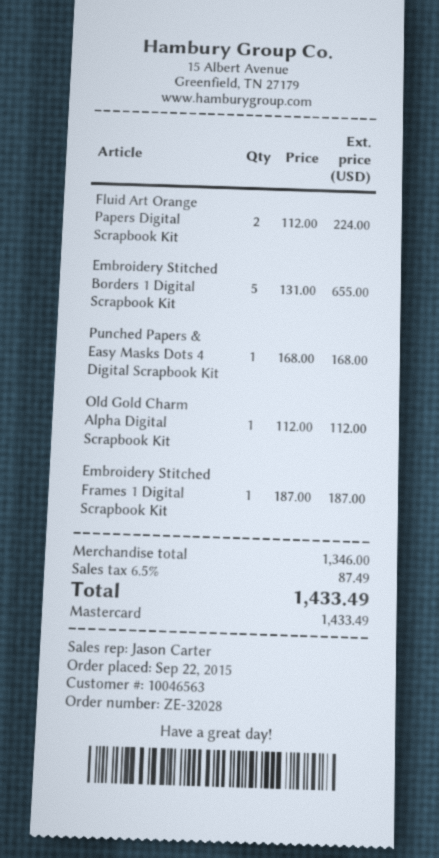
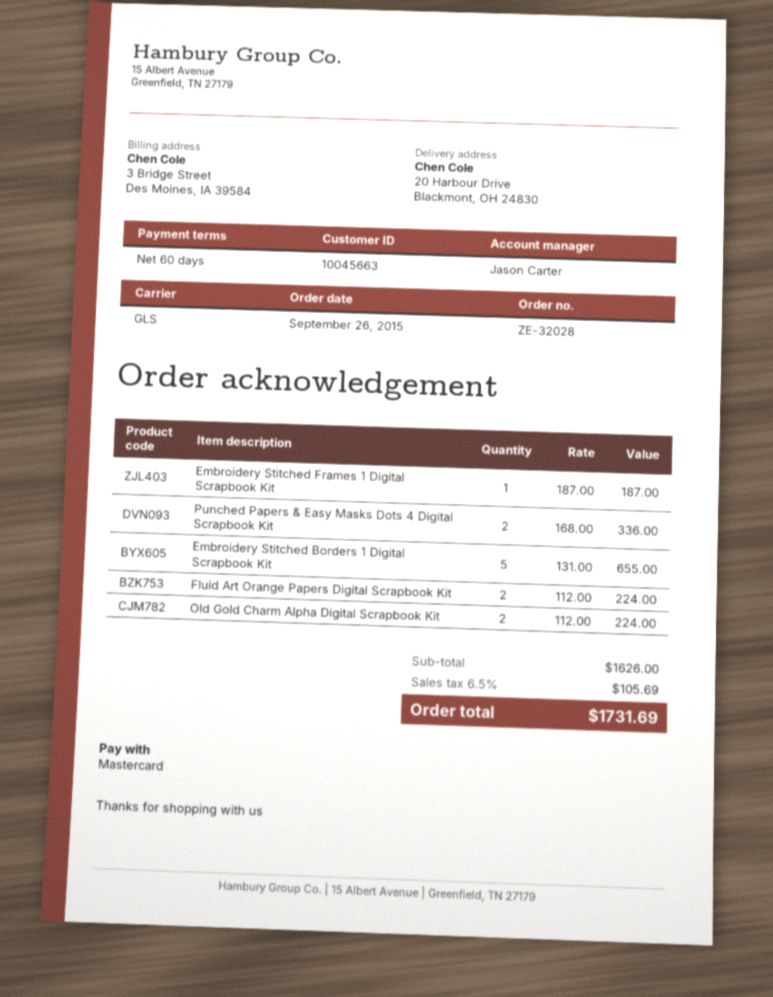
order date: 2015-09-22 -> 2015-09-26
customer number: 10046563 -> 10045663
Punched Papers & Easy Masks Dots 4 Digital Scrapbook Kit: 1 x 168.00 = 168.00 -> 2 x 168.00 = 336.00
Old Gold Charm Alpha Digital Scrapbook Kit: 1 x 112.00 = 112.00 -> 2 x 112.00 = 224.00
subtotal: 1346.00 -> 1626.00
tax: 6.5% = 87.49 -> 6.5% = 105.69
total: 1433.49 -> 1731.69

